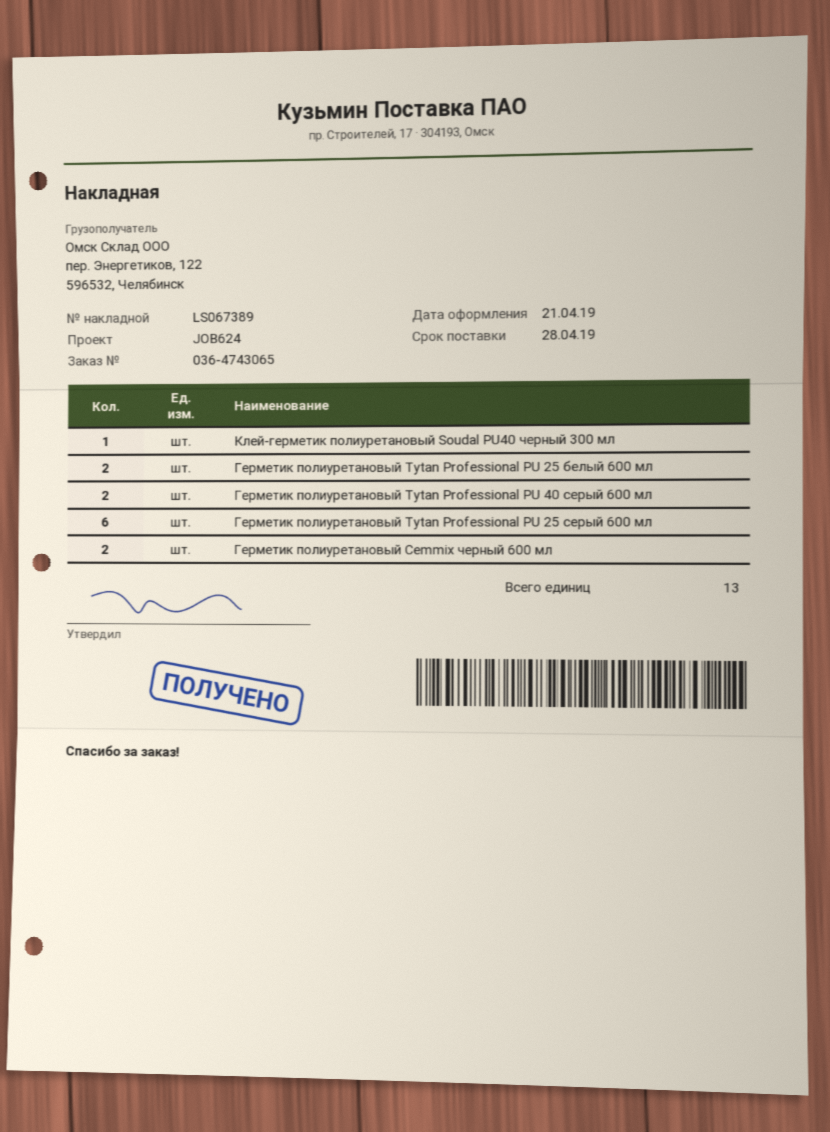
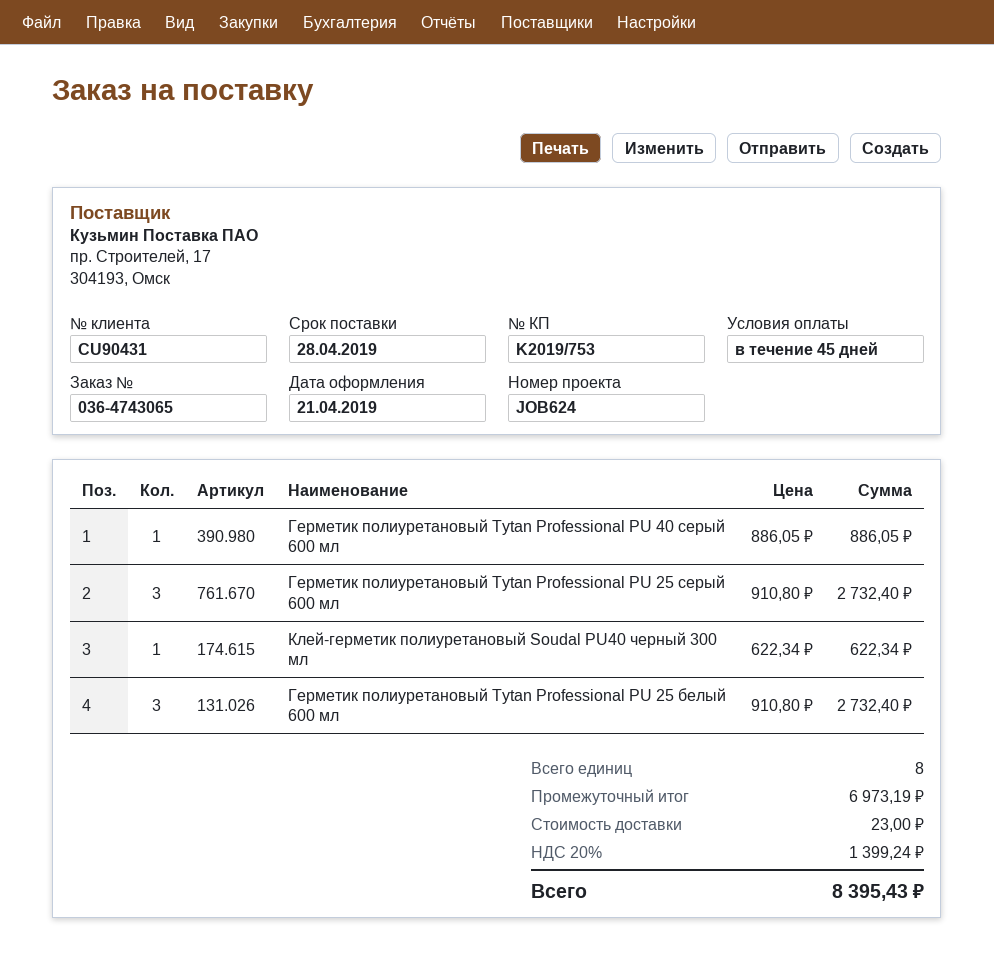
Герметик полиуретановый Tytan Professional PU 25 белый 600 мл: 2 -> 3
Герметик полиуретановый Tytan Professional PU 40 серый 600 мл: 2 -> 1
Герметик полиуретановый Tytan Professional PU 25 серый 600 мл: 6 -> 3
Герметик полиуретановый Cemmix черный 600 мл: 2 -> none
total quantity: 13 -> 8

